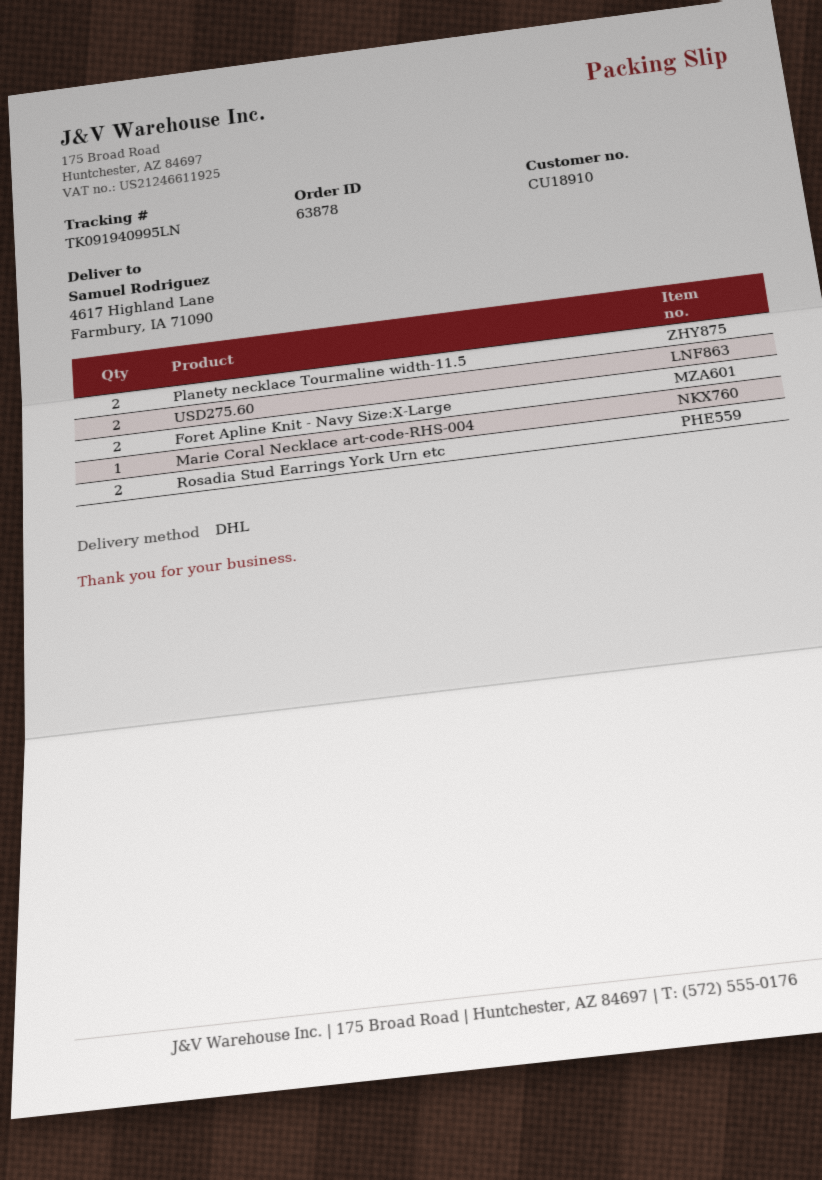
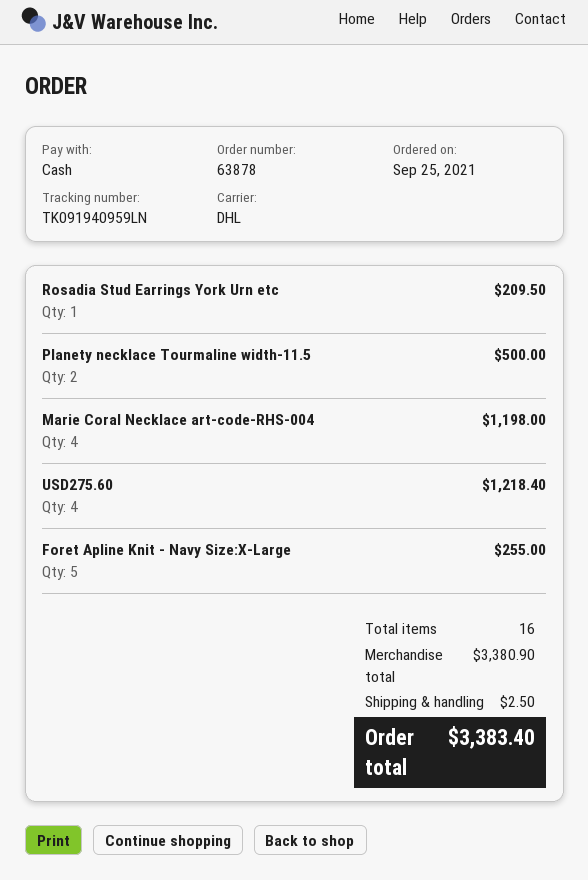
tracking number: TK091940995LN -> TK091940959LN
USD275.60: 2 -> 4
Foret Apline Knit - Navy Size:X-Large: 2 -> 5
Marie Coral Necklace art-code-RHS-004: 1 -> 4
Rosadia Stud Earrings York Urn etc: 2 -> 1

